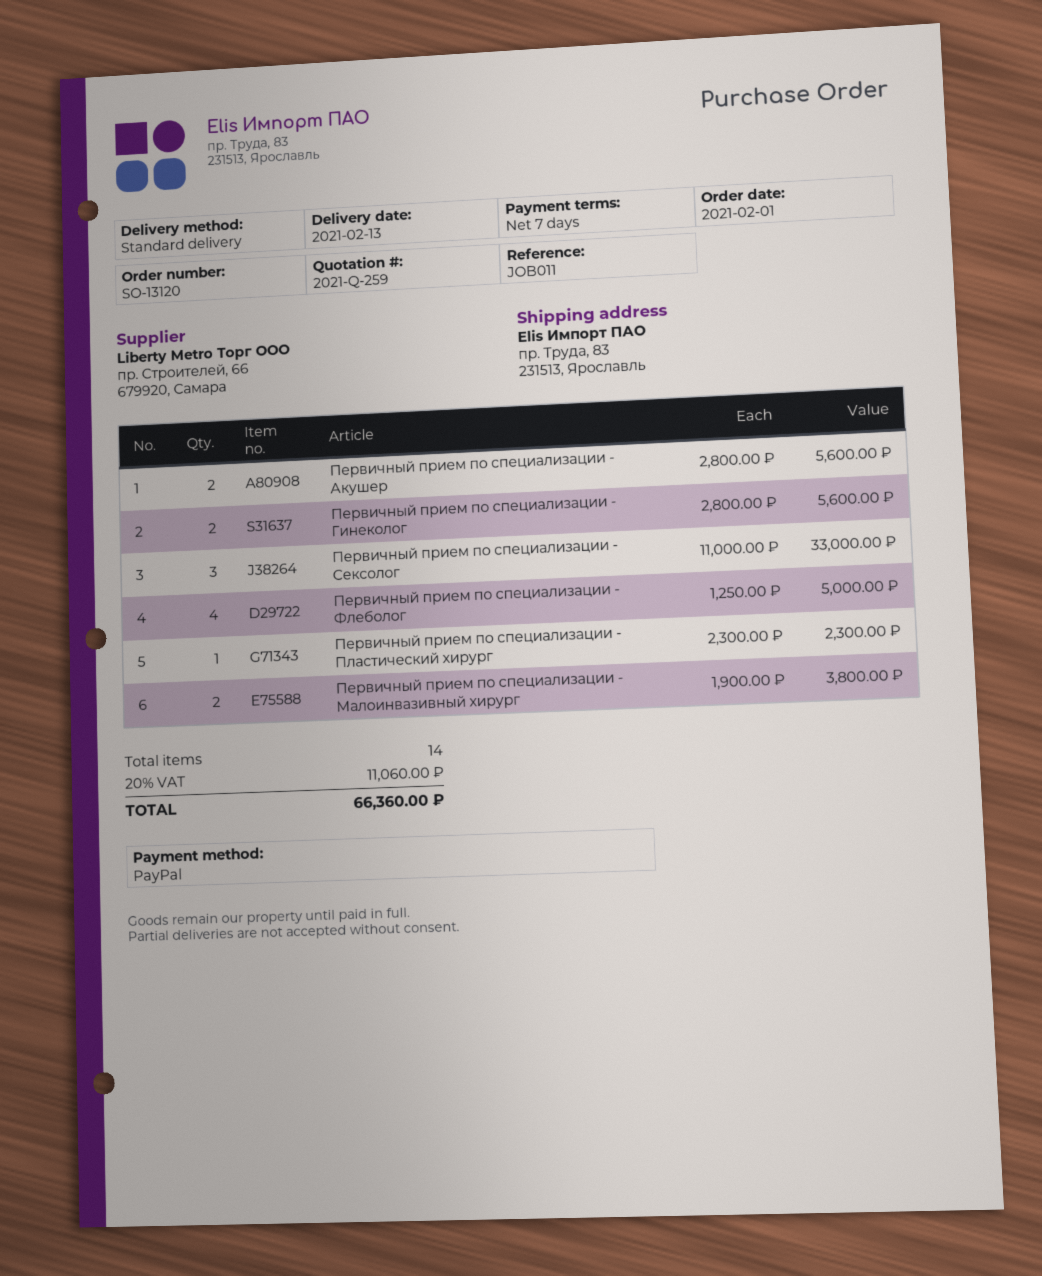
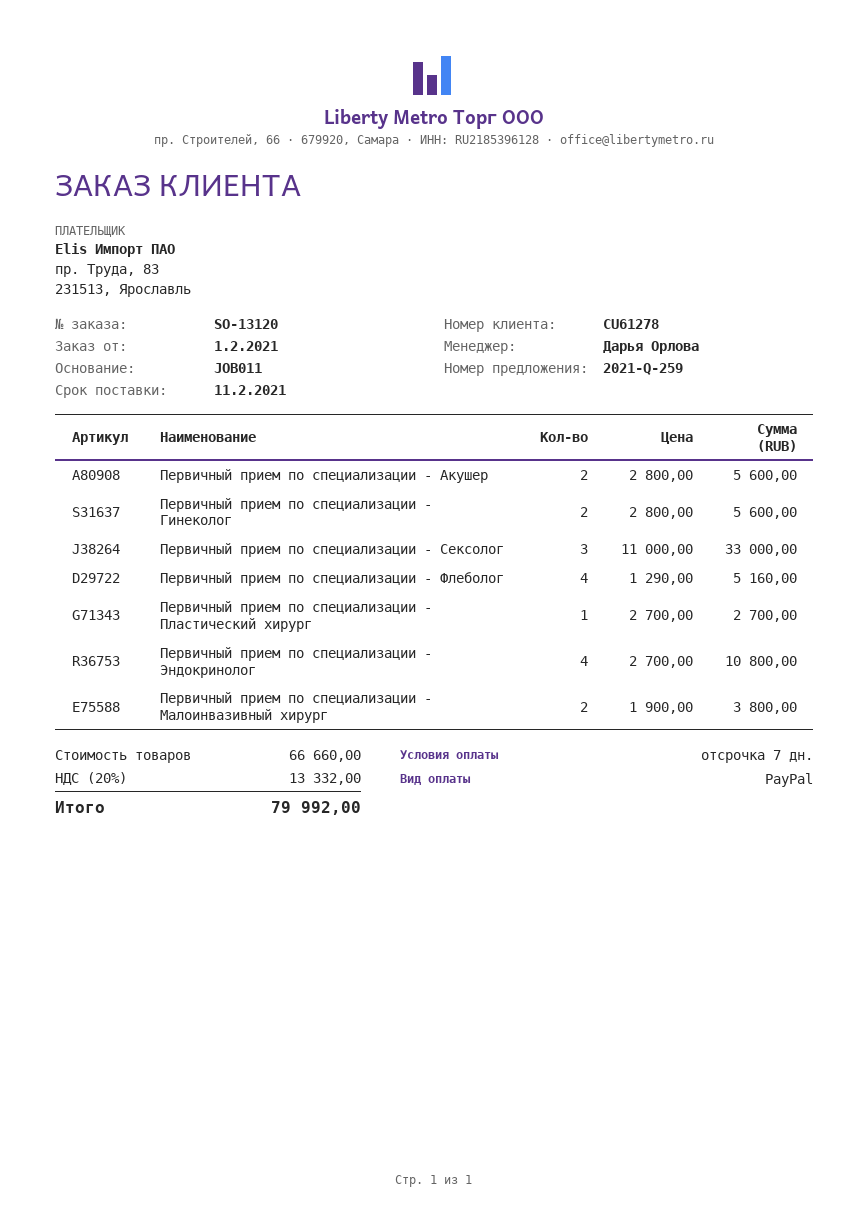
delivery date: 2021-02-13 -> 2021-02-11
Первичный прием по специализации - Флеболог: 4 x 1250.00 = 5000.00 -> 4 x 1290.00 = 5160.00
Первичный прием по специализации - Пластический хирург: 1 x 2300.00 = 2300.00 -> 1 x 2700.00 = 2700.00
Первичный прием по специализации - Эндокринолог: none -> 4 x 2700.00 = 10800.00
tax: 20% = 11060.00 -> 20% = 13332.00
total: 66360.00 -> 79992.00

